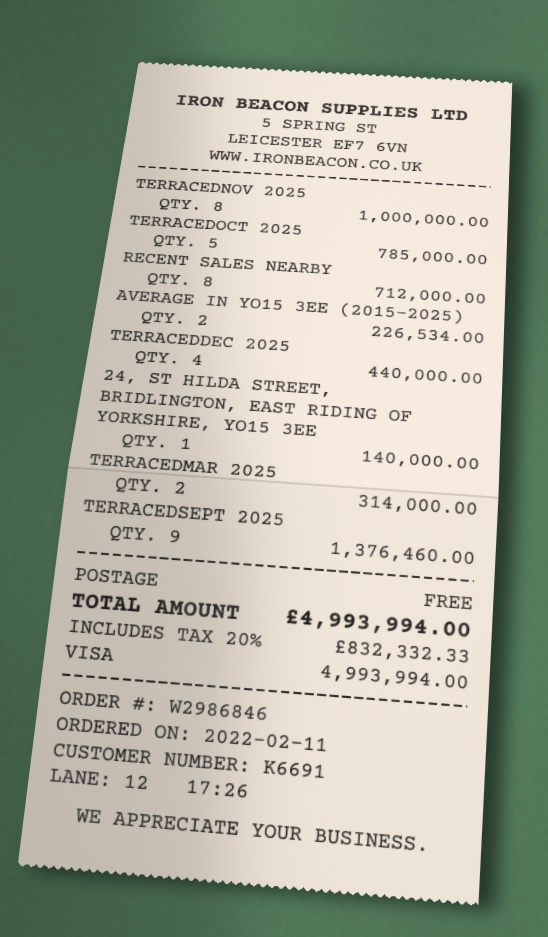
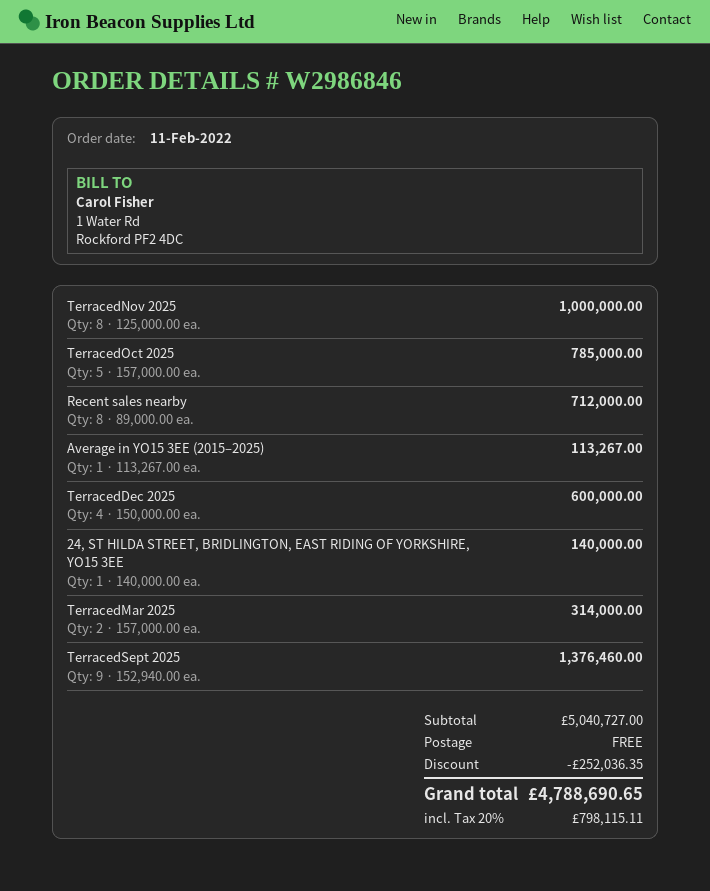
AVERAGE IN YO15 3EE (2015–2025): 2 for 226534.00 -> 1 for 113267.00
TERRACEDDEC 2025: 4 for 440000.00 -> 4 for 600000.00
discount: none -> 252036.35
tax: 20% = 832332.33 -> 20% = 798115.11
total: 4993994.00 -> 4788690.65

